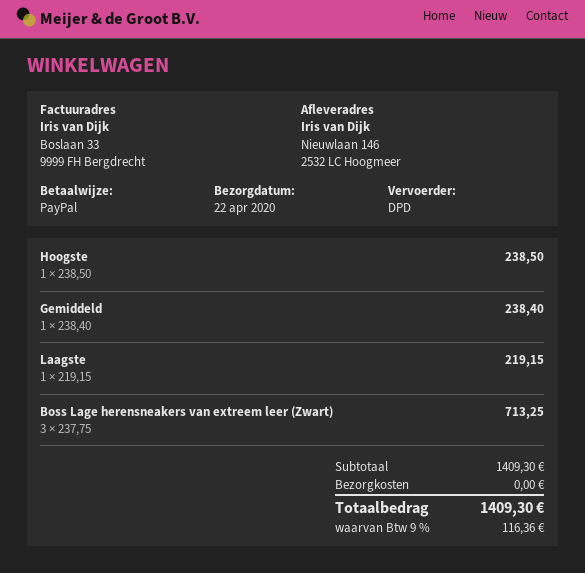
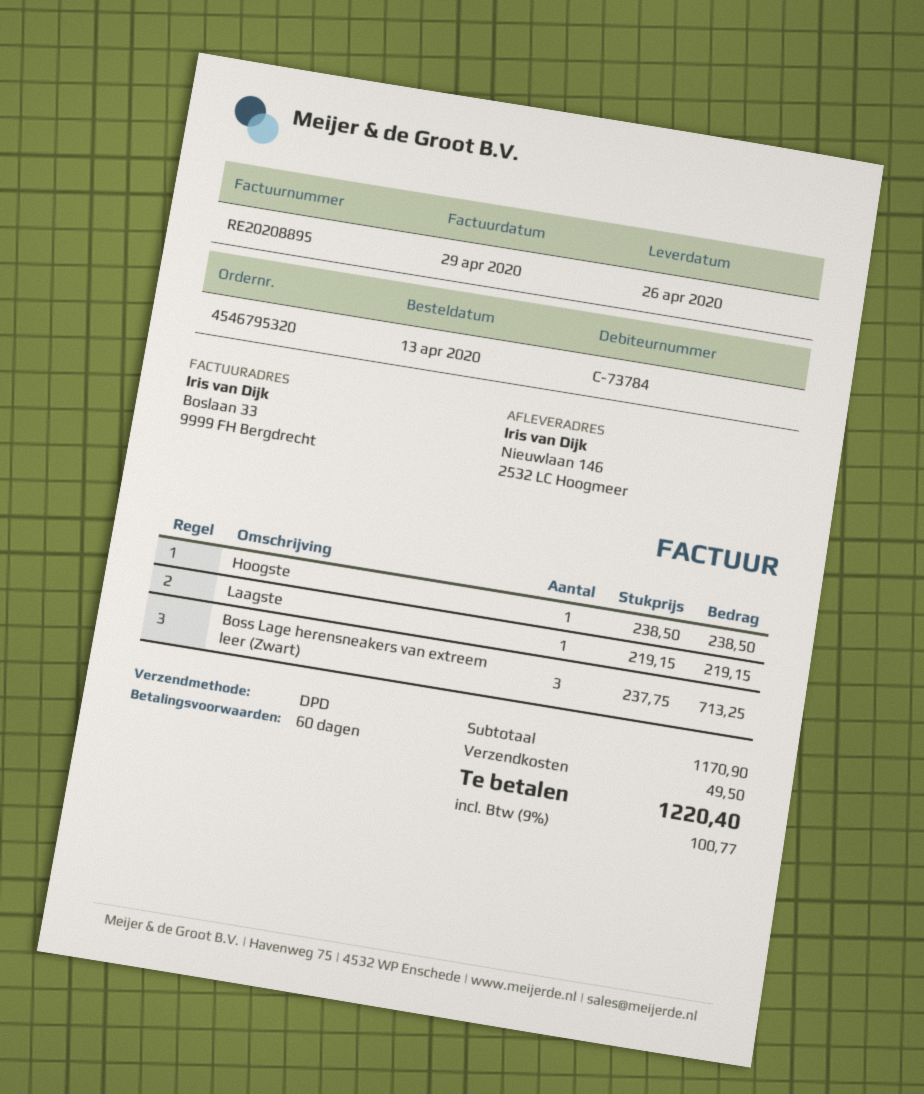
delivery date: 2020-04-22 -> 2020-04-26
Gemiddeld: 1 x 238.40 = 238.40 -> none
subtotal: 1409.30 -> 1170.90
shipping: 0.00 -> 49.50
tax: 9% = 116.36 -> 9% = 100.77
total: 1409.30 -> 1220.40

